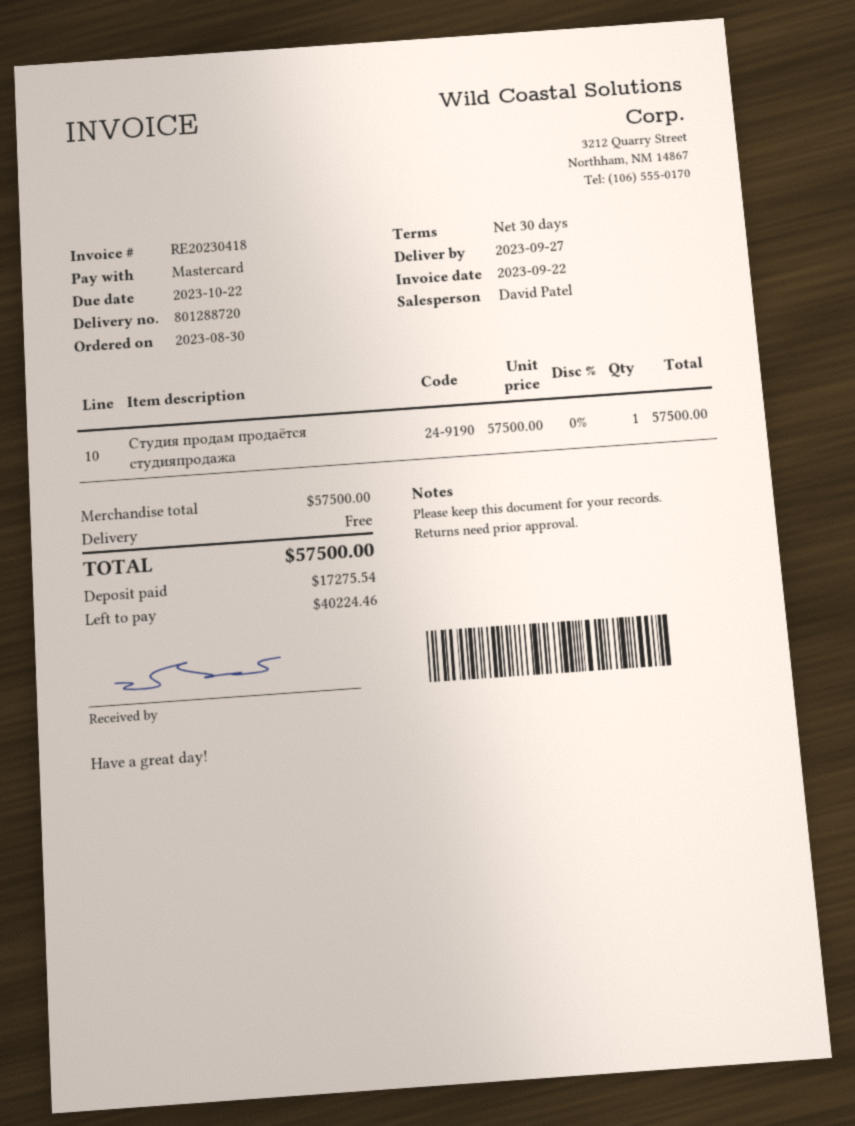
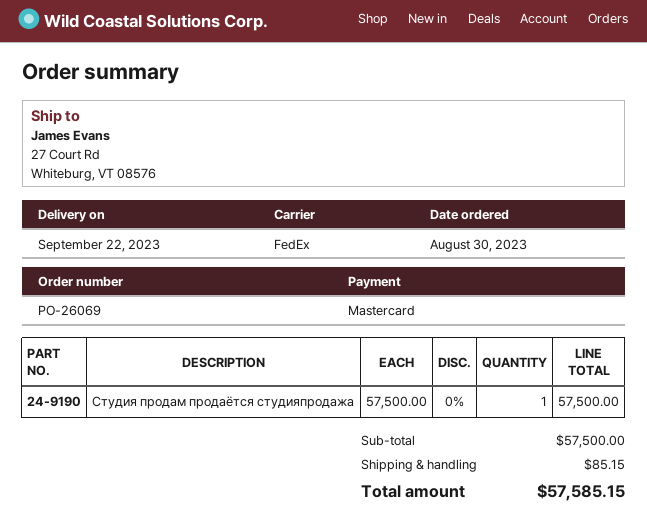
delivery date: 2023-09-27 -> 2023-09-22
shipping: 0.00 -> 85.15
total: 57500.00 -> 57585.15

